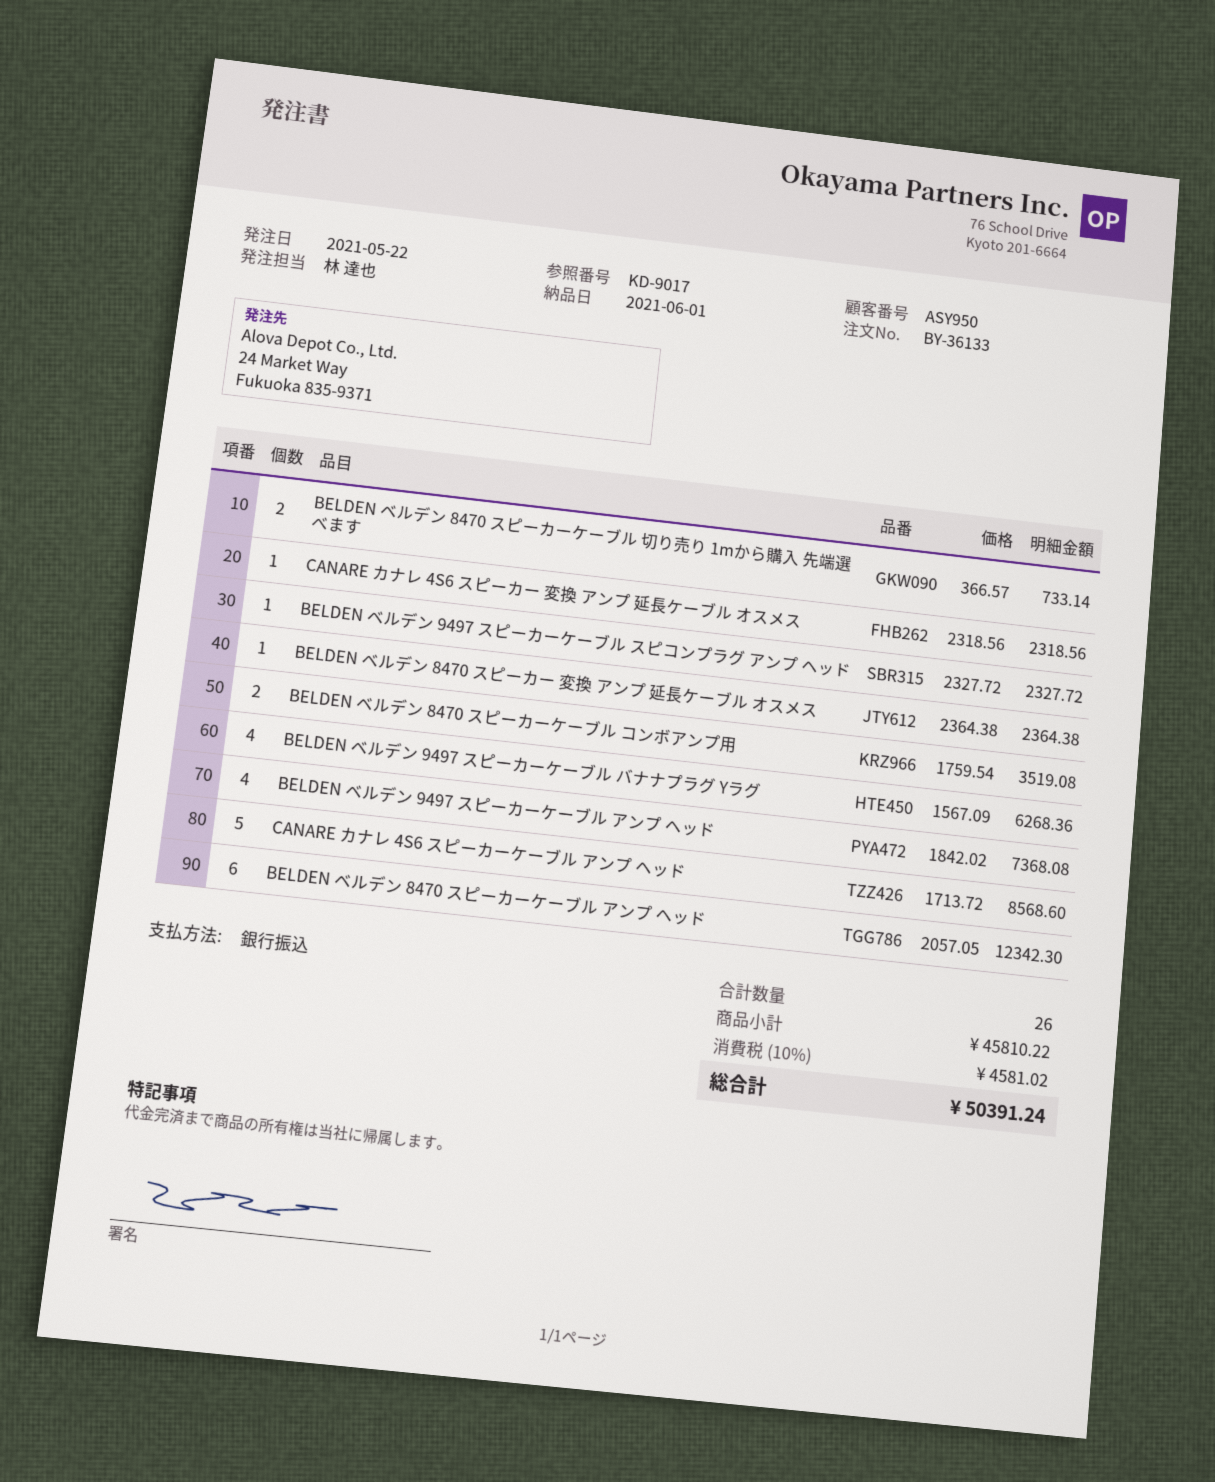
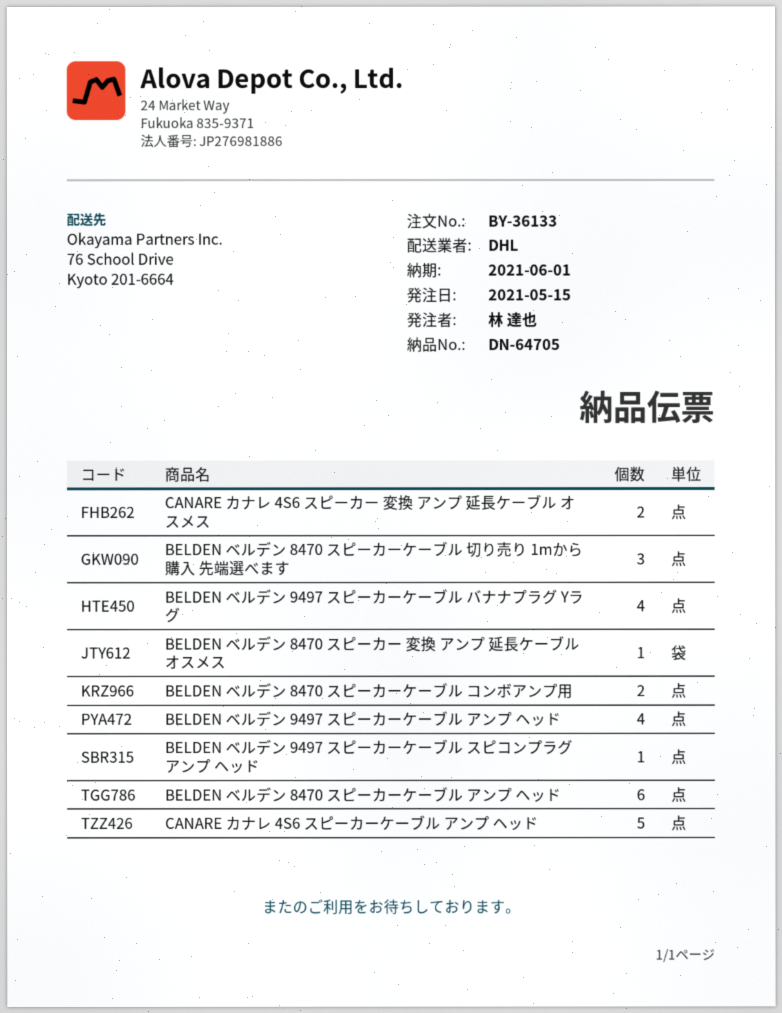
order date: 2021-05-22 -> 2021-05-15
BELDEN ベルデン 8470 スピーカーケーブル 切り売り 1mから購入 先端選べます: 2 -> 3
CANARE カナレ 4S6 スピーカー 変換 アンプ 延長ケーブル オスメス: 1 -> 2

